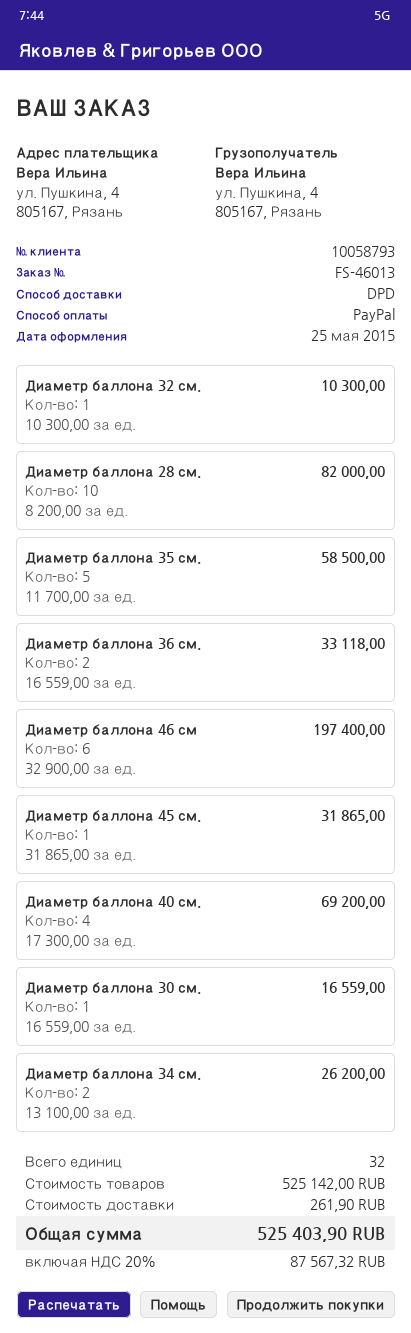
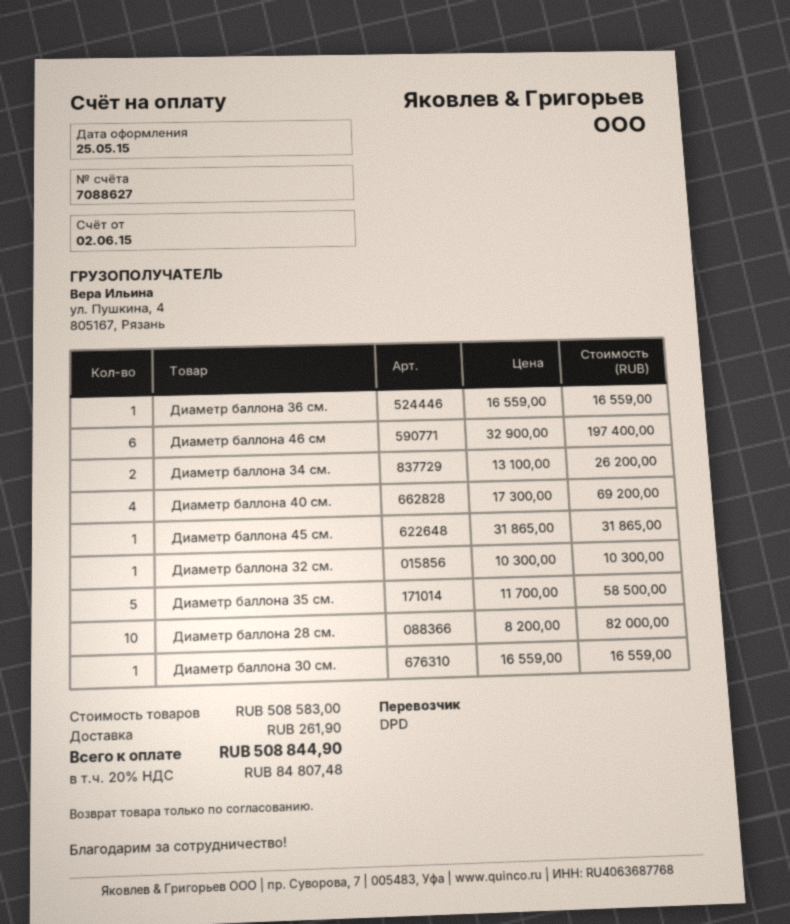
Диаметр баллона 36 см.: 2 x 16559.00 = 33118.00 -> 1 x 16559.00 = 16559.00
subtotal: 525142.00 -> 508583.00
tax: 20% = 87567.32 -> 20% = 84807.48
total: 525403.90 -> 508844.90

